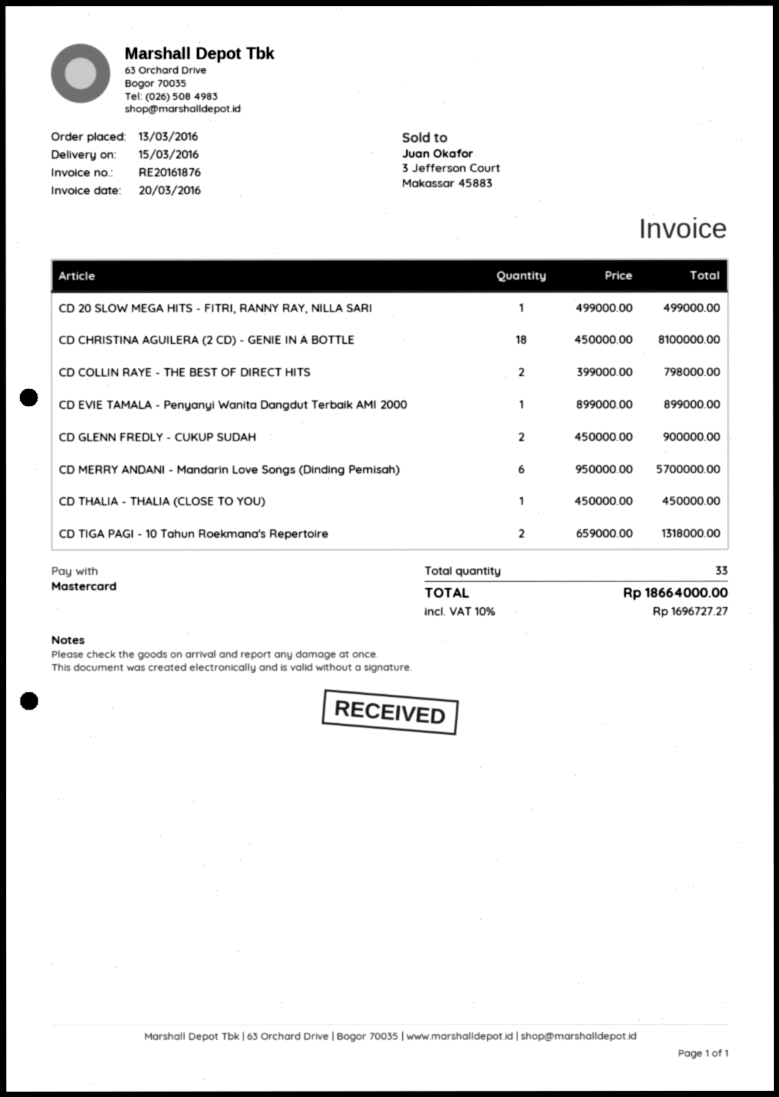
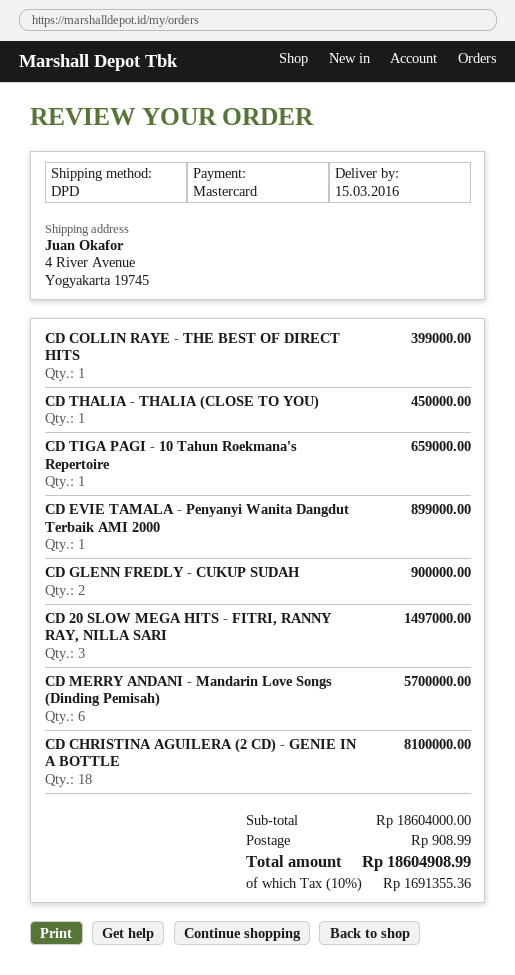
CD 20 SLOW MEGA HITS - FITRI, RANNY RAY, NILLA SARI: 1 for 499000.00 -> 3 for 1497000.00
CD COLLIN RAYE - THE BEST OF DIRECT HITS: 2 for 798000.00 -> 1 for 399000.00
CD TIGA PAGI - 10 Tahun Roekmana's Repertoire: 2 for 1318000.00 -> 1 for 659000.00
shipping: none -> 908.99
tax: 10% = 1696727.27 -> 10% = 1691355.36
total: 18664000.00 -> 18604908.99

